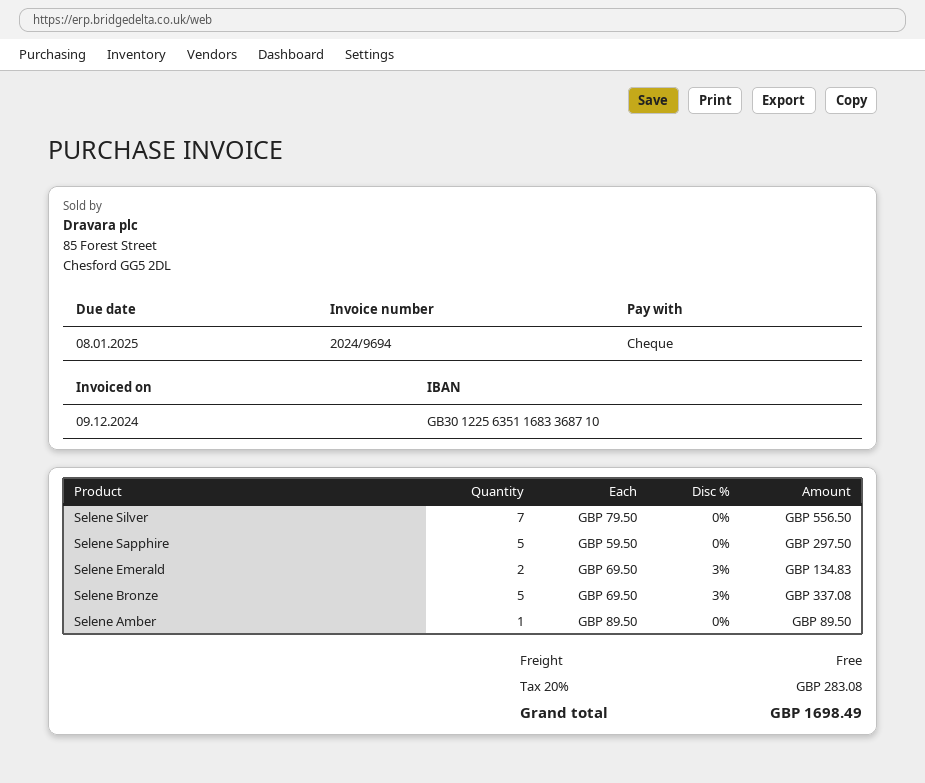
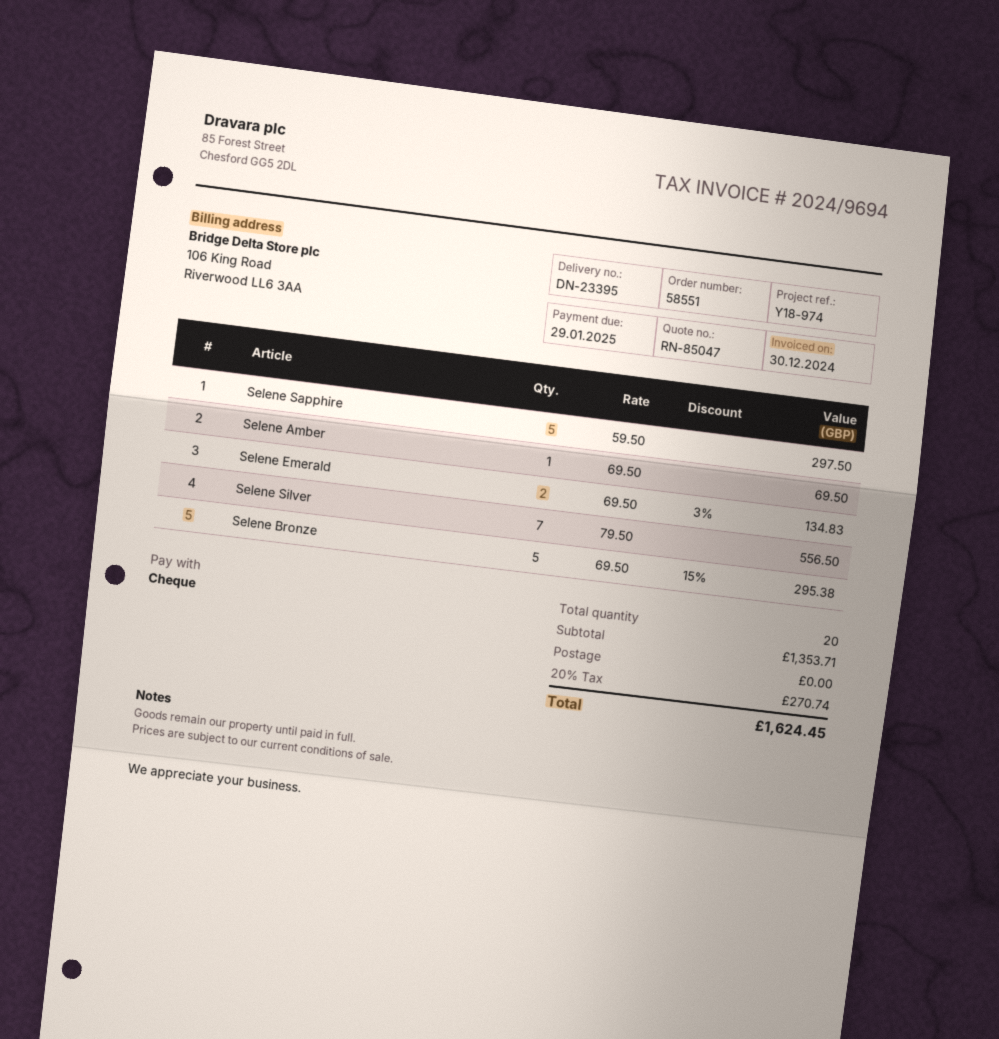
invoice date: 2024-12-09 -> 2024-12-30
due date: 2025-01-08 -> 2025-01-29
Selene Bronze: 5 x 69.50 - 3% = 337.08 -> 5 x 69.50 - 15% = 295.38
Selene Amber: 1 x 89.50 = 89.50 -> 1 x 69.50 = 69.50
tax: 20% = 283.08 -> 20% = 270.74
total: 1698.49 -> 1624.45

